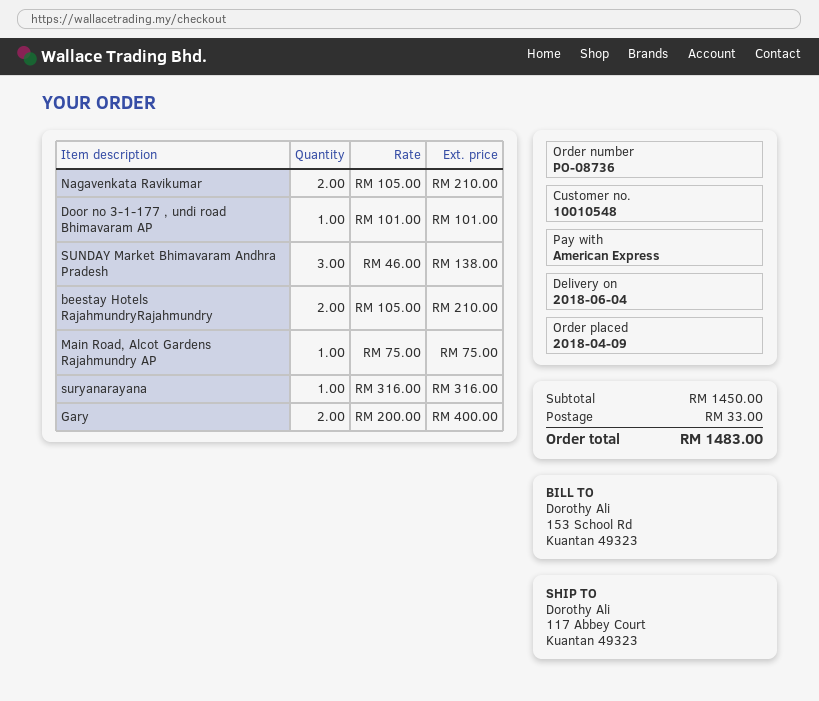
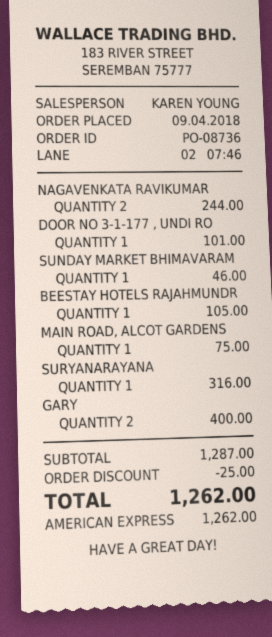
Nagavenkata Ravikumar: 2 for 210.00 -> 2 for 244.00
SUNDAY Market Bhimavaram Andhra Pradesh: 3 for 138.00 -> 1 for 46.00
beestay Hotels RajahmundryRajahmundry: 2 for 210.00 -> 1 for 105.00
subtotal: 1450.00 -> 1287.00
discount: none -> 25.00
shipping: 33.00 -> none
total: 1483.00 -> 1262.00

